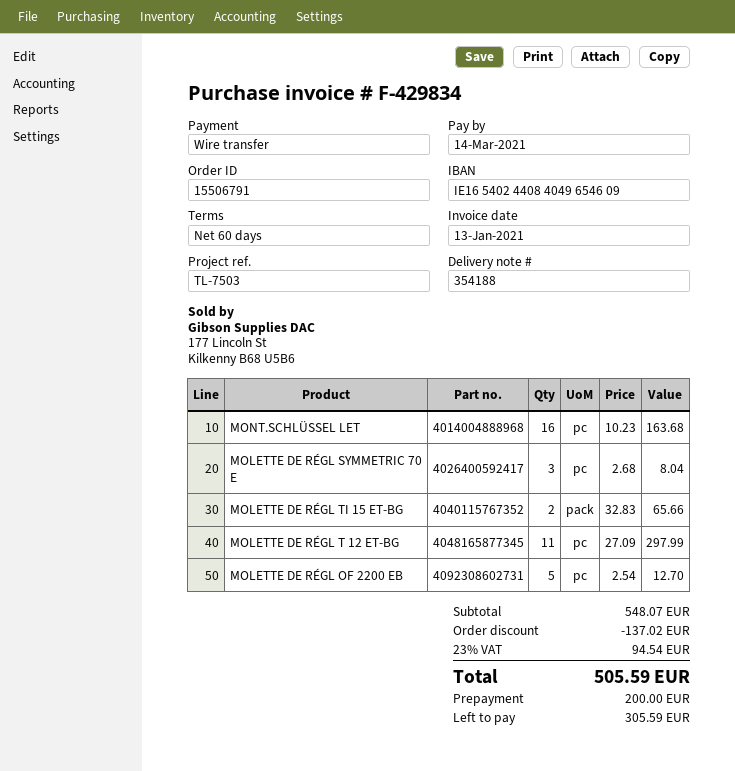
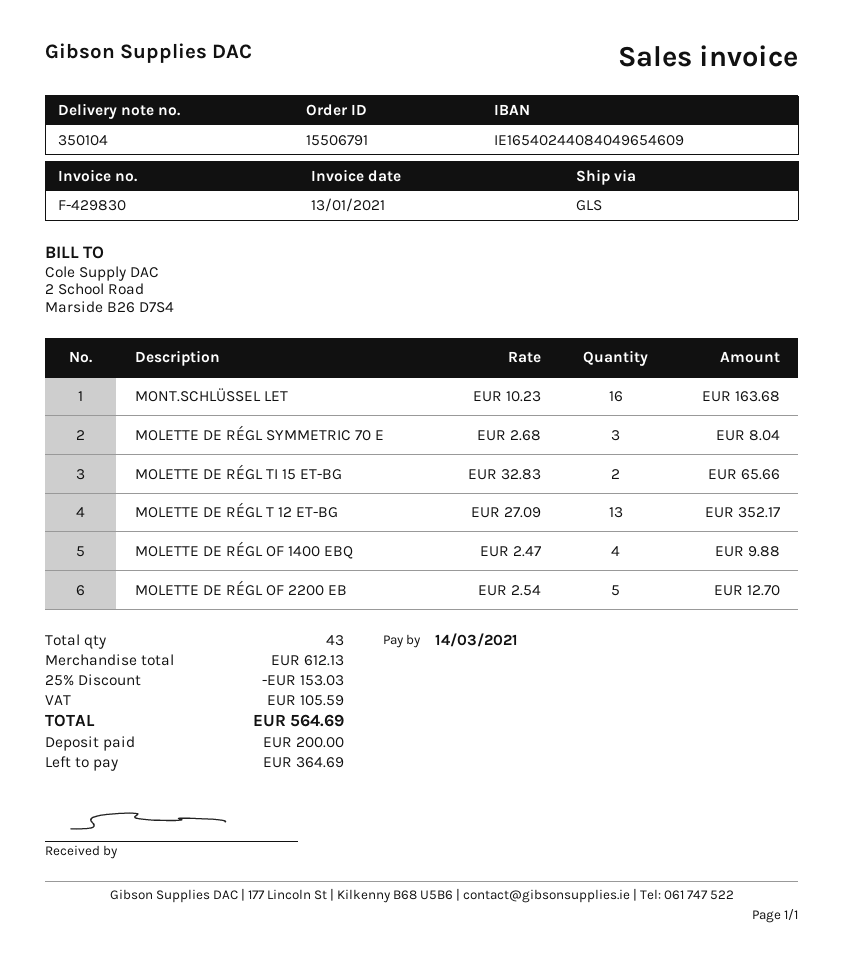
delivery note number: 354188 -> 350104
invoice number: F-429834 -> F-429830
MOLETTE DE RÉGL T 12 ET-BG: 11 x 27.09 = 297.99 -> 13 x 27.09 = 352.17
MOLETTE DE RÉGL OF 1400 EBQ: none -> 4 x 2.47 = 9.88
subtotal: 548.07 -> 612.13
discount: 137.02 -> 153.03
tax: 94.54 -> 105.59
total: 505.59 -> 564.69
balance: 305.59 -> 364.69

